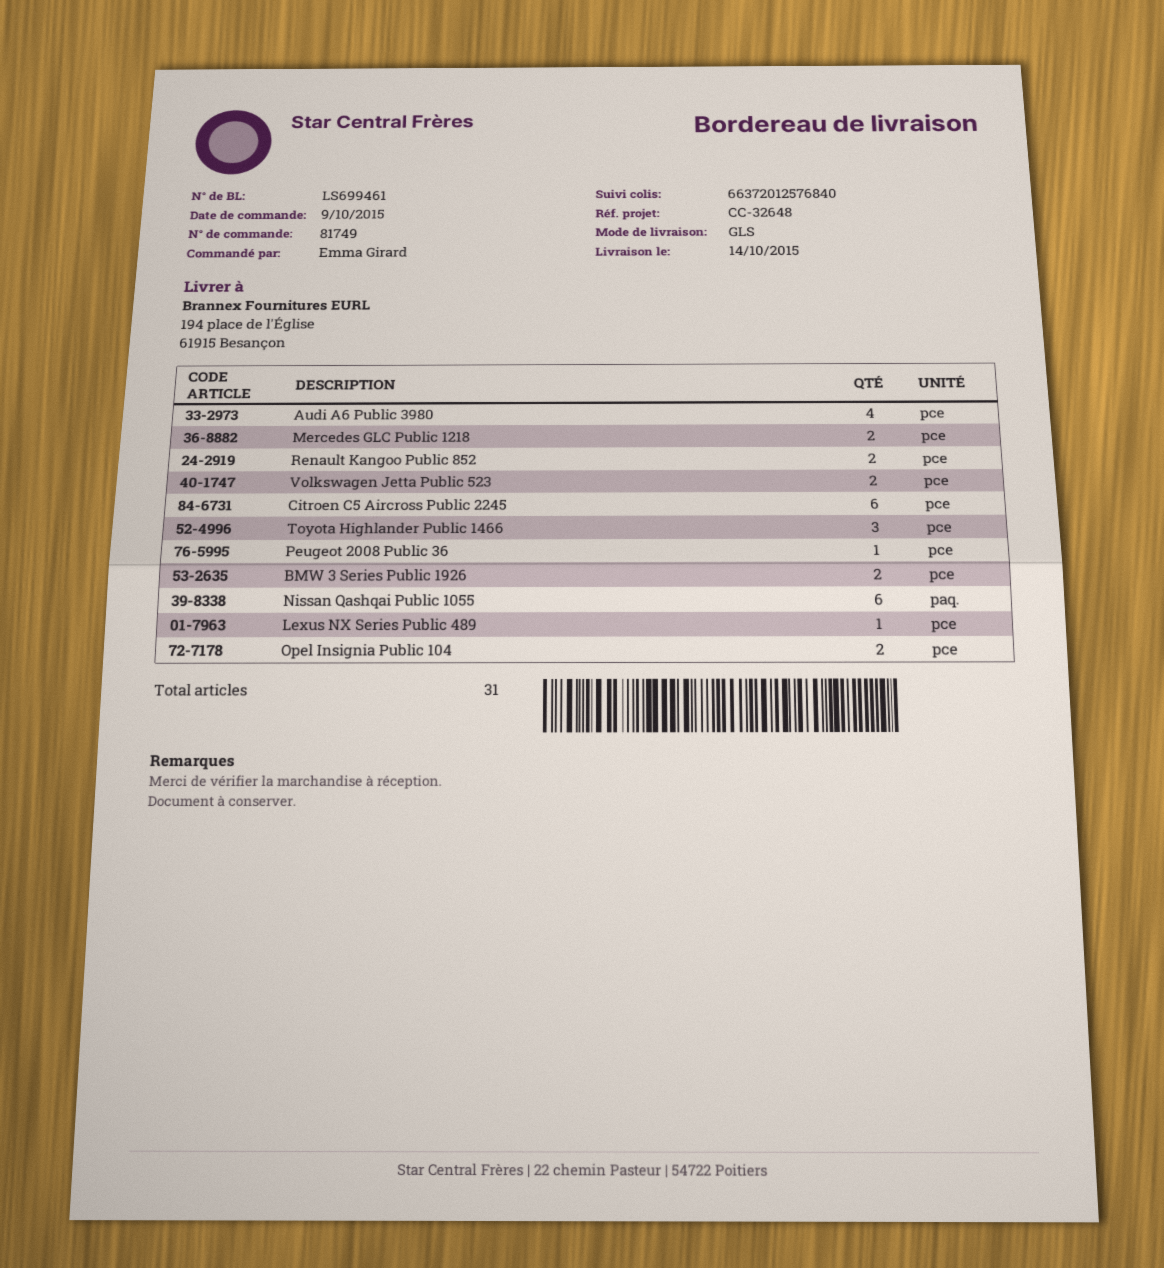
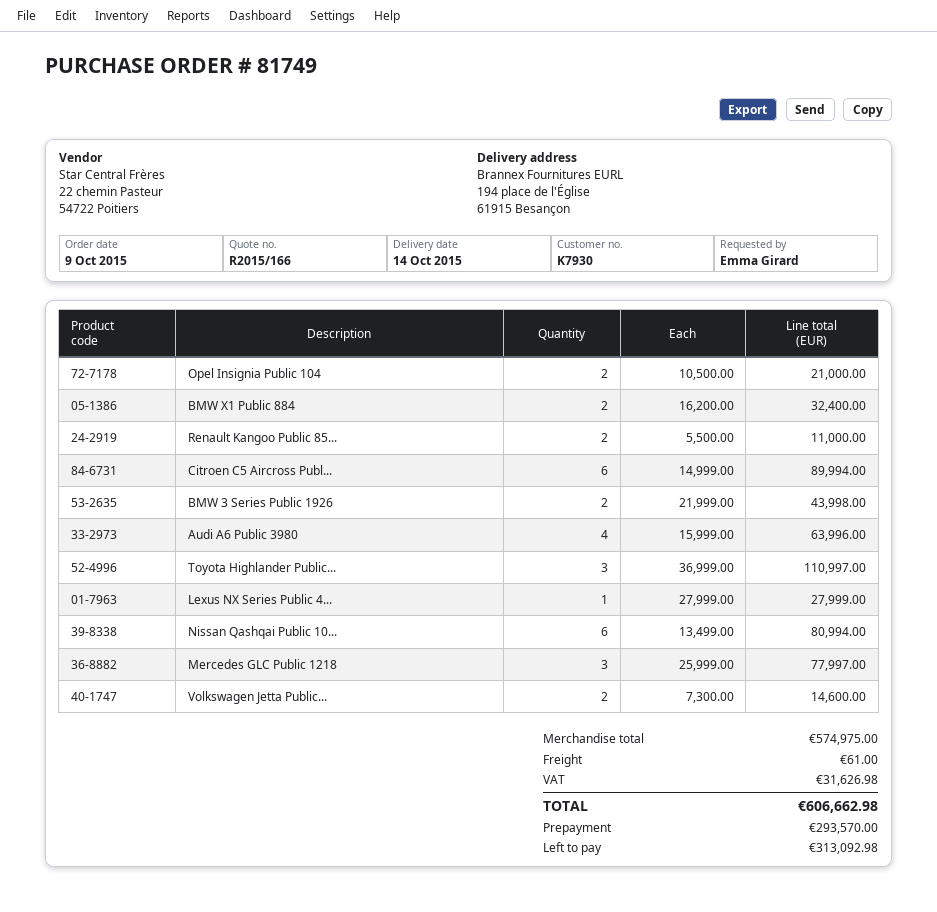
Mercedes GLC Public 1218: 2 -> 3
Peugeot 2008 Public 36: 1 -> none
BMW X1 Public 884: none -> 2

